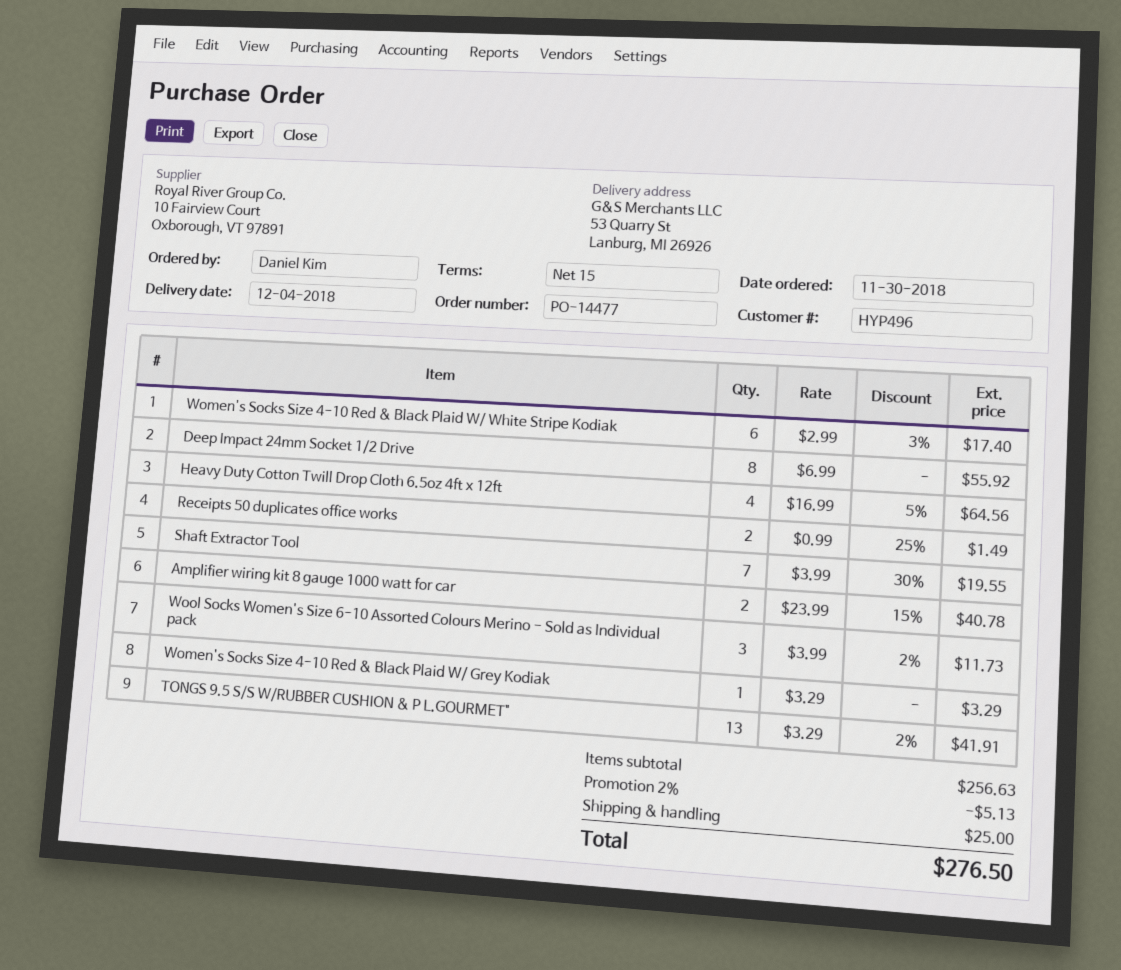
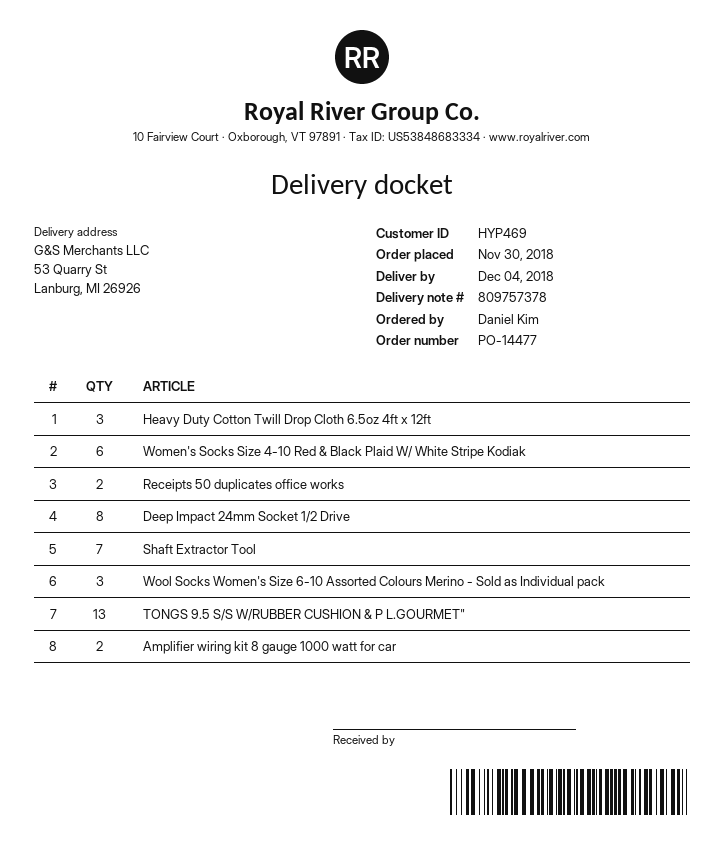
customer number: HYP496 -> HYP469
Heavy Duty Cotton Twill Drop Cloth 6.5oz 4ft x 12ft: 4 -> 3
Women's Socks Size 4-10 Red & Black Plaid W/ Grey Kodiak: 1 -> none

